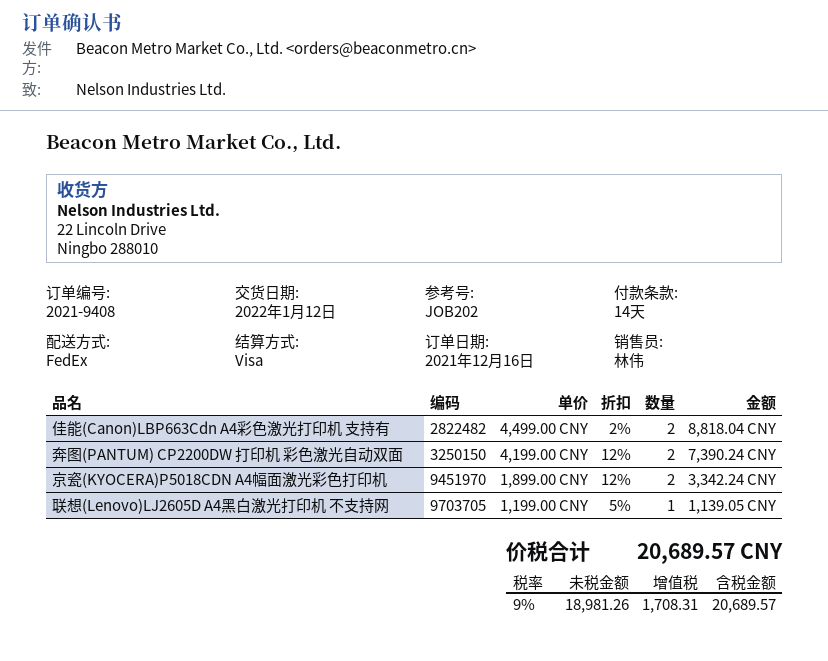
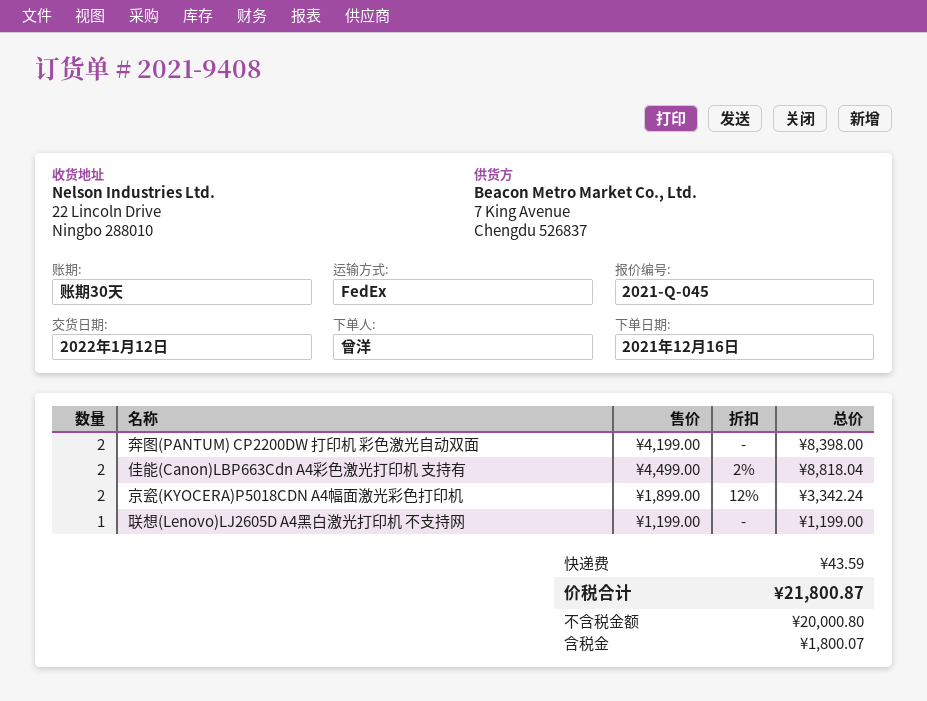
payment terms: 14 days -> 30 days
奔图(PANTUM) CP2200DW 打印机 彩色激光自动双面: 2 x 4199.00 - 12% = 7390.24 -> 2 x 4199.00 = 8398.00
联想(Lenovo)LJ2605D A4黑白激光打印机 不支持网: 1 x 1199.00 - 5% = 1139.05 -> 1 x 1199.00 = 1199.00
shipping: none -> 43.59
net: 18981.26 -> 20000.80
tax: 1708.31 -> 1800.07
total: 20689.57 -> 21800.87

